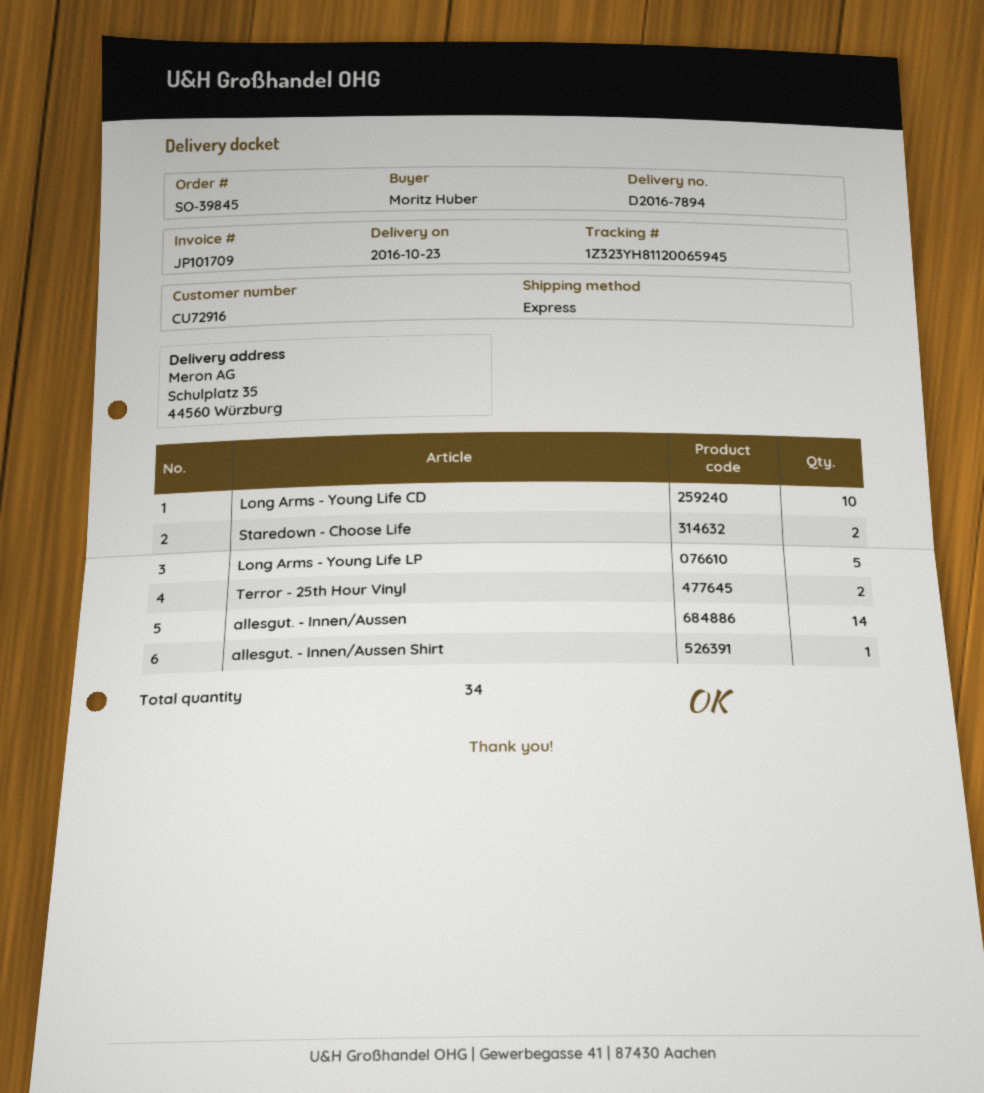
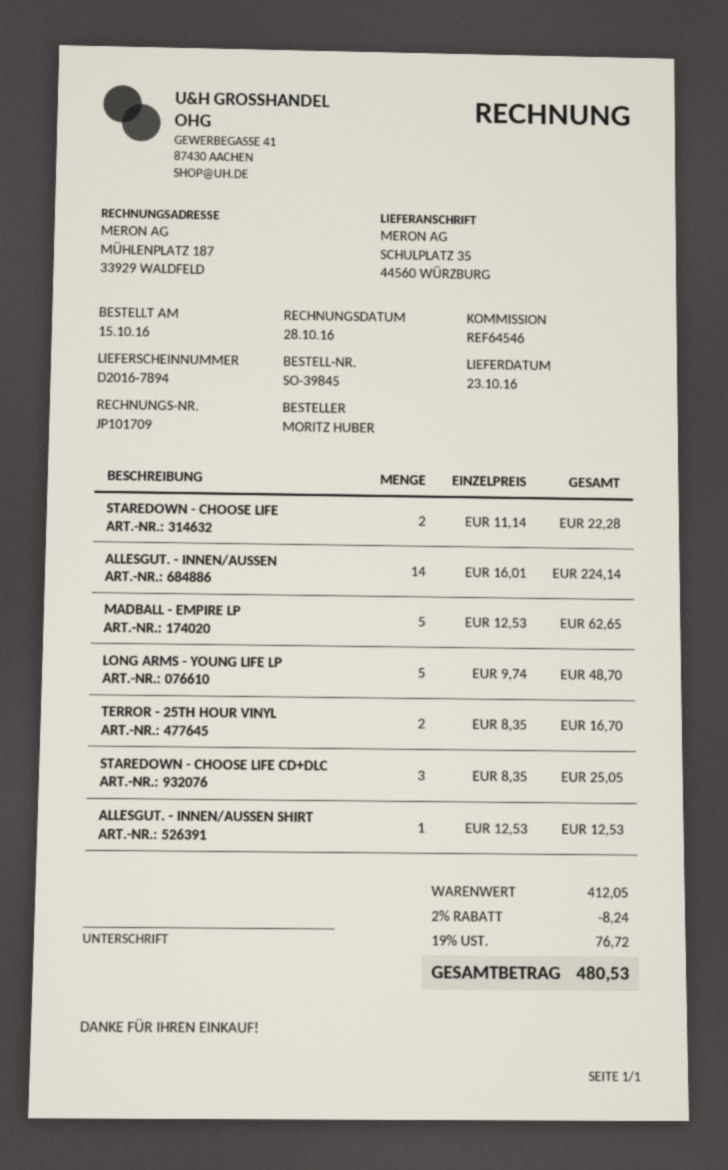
Long Arms - Young Life CD: 10 -> none
MADBALL - EMPIRE LP: none -> 5
STAREDOWN - CHOOSE LIFE CD+DLC: none -> 3

